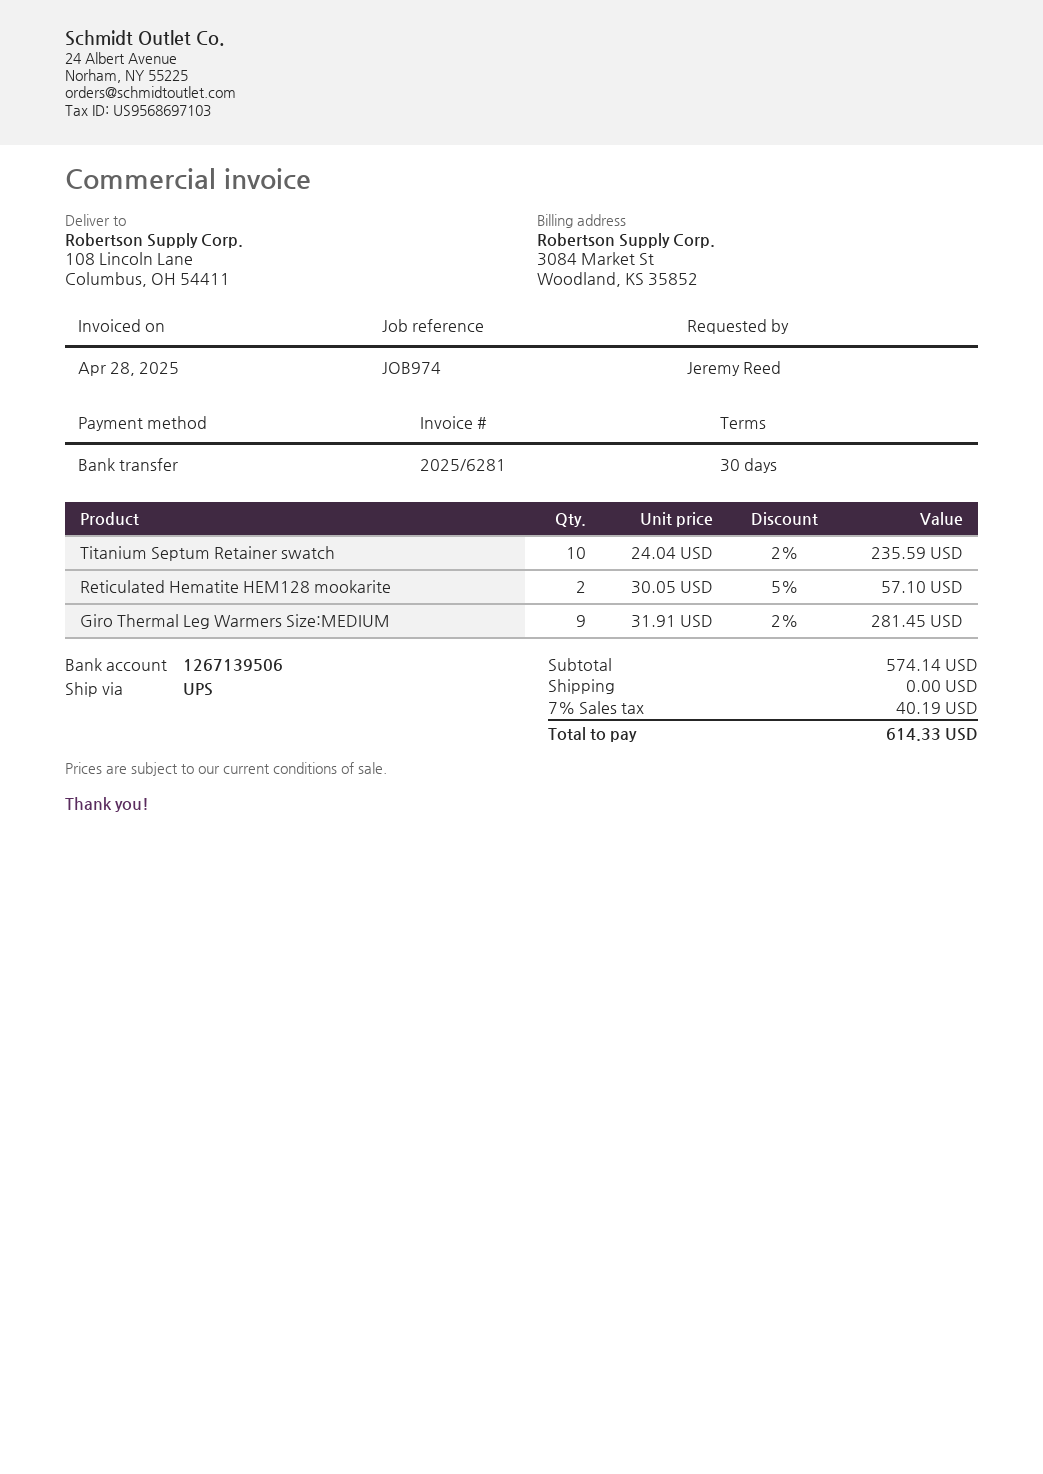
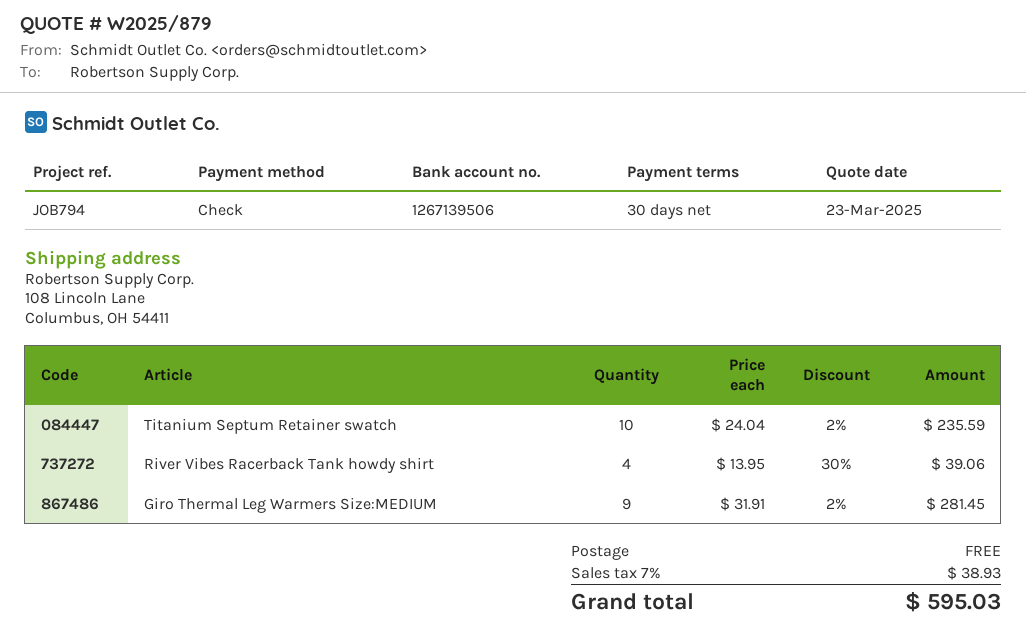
reference: JOB974 -> JOB794
payment method: bank transfer -> cheque
Reticulated Hematite HEM128 mookarite: 2 x 30.05 - 5% = 57.10 -> none
River Vibes Racerback Tank howdy shirt: none -> 4 x 13.95 - 30% = 39.06
tax: 7% = 40.19 -> 7% = 38.93
total: 614.33 -> 595.03

